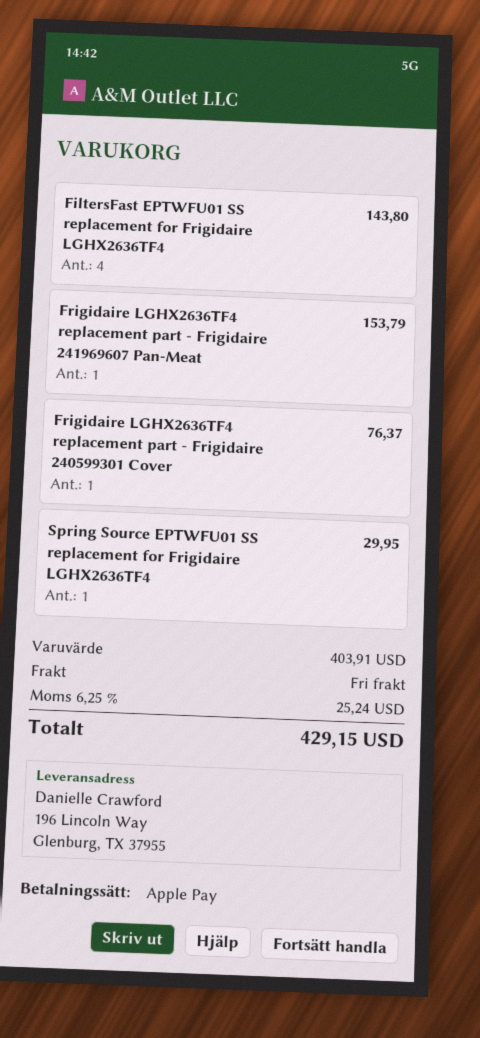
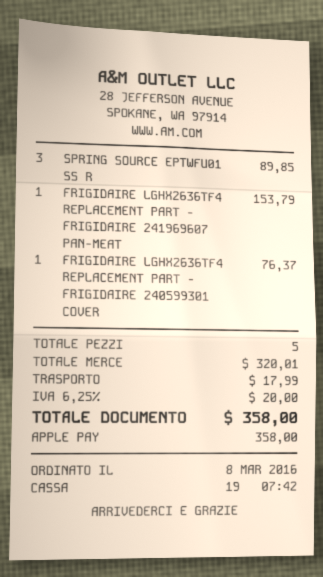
FiltersFast EPTWFU01 SS replacement for Frigidaire LGHX2636TF4: 4 for 143.80 -> none
Spring Source EPTWFU01 SS replacement for Frigidaire LGHX2636TF4: 1 for 29.95 -> 3 for 89.85
subtotal: 403.91 -> 320.01
shipping: 0.00 -> 17.99
tax: 6.25% = 25.24 -> 6.25% = 20.00
total: 429.15 -> 358.00

